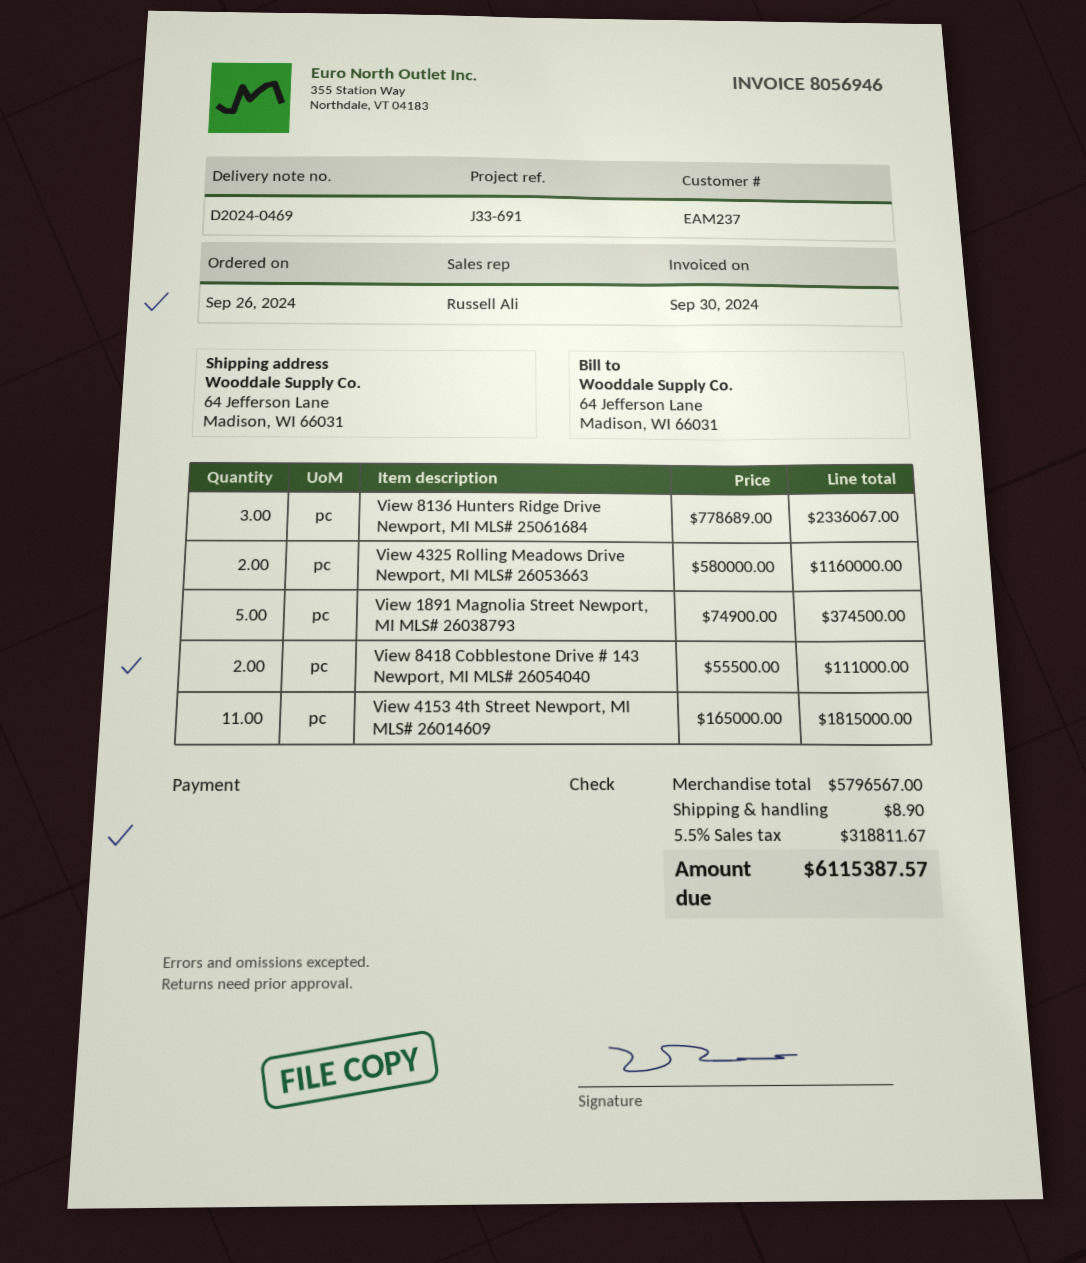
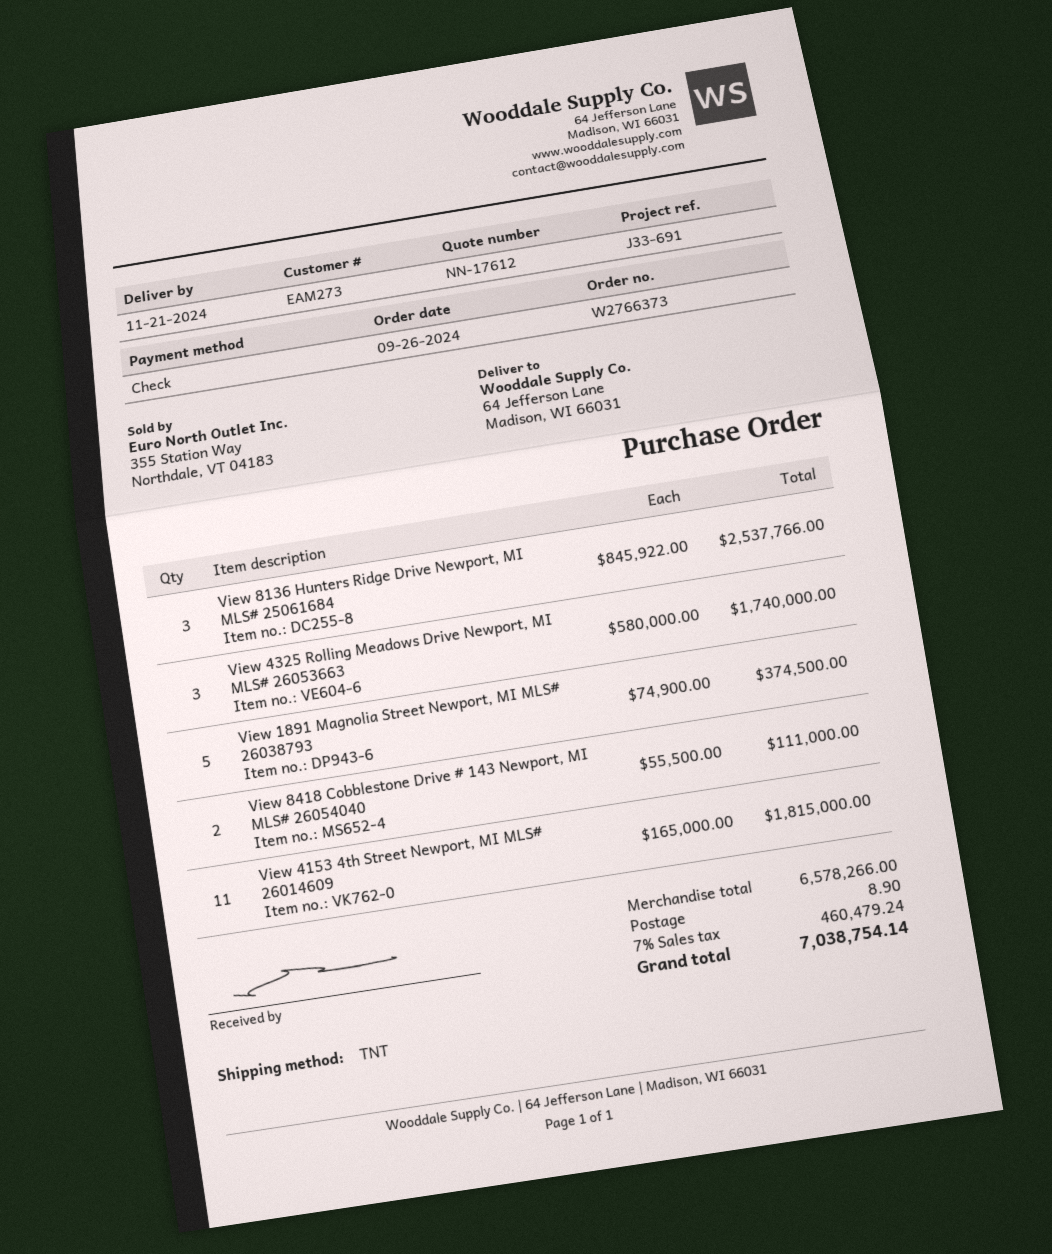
customer number: EAM237 -> EAM273
View 8136 Hunters Ridge Drive Newport, MI MLS# 25061684: 3 x 778689.00 = 2336067.00 -> 3 x 845922.00 = 2537766.00
View 4325 Rolling Meadows Drive Newport, MI MLS# 26053663: 2 x 580000.00 = 1160000.00 -> 3 x 580000.00 = 1740000.00
subtotal: 5796567.00 -> 6578266.00
tax: 5.5% = 318811.67 -> 7% = 460479.24
total: 6115387.57 -> 7038754.14

